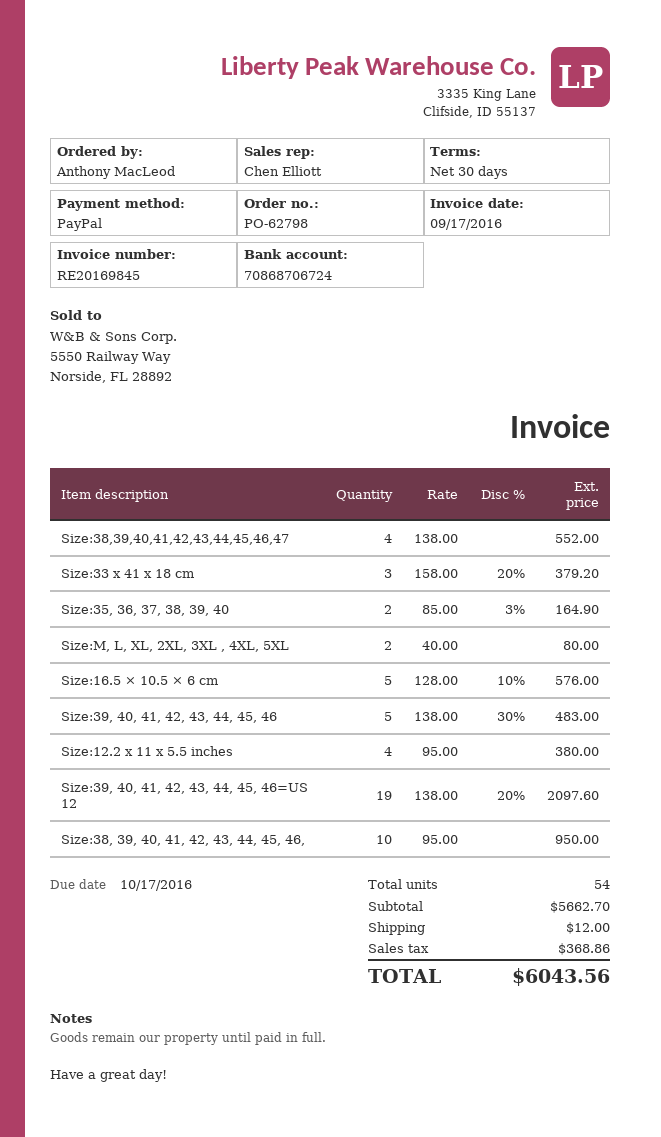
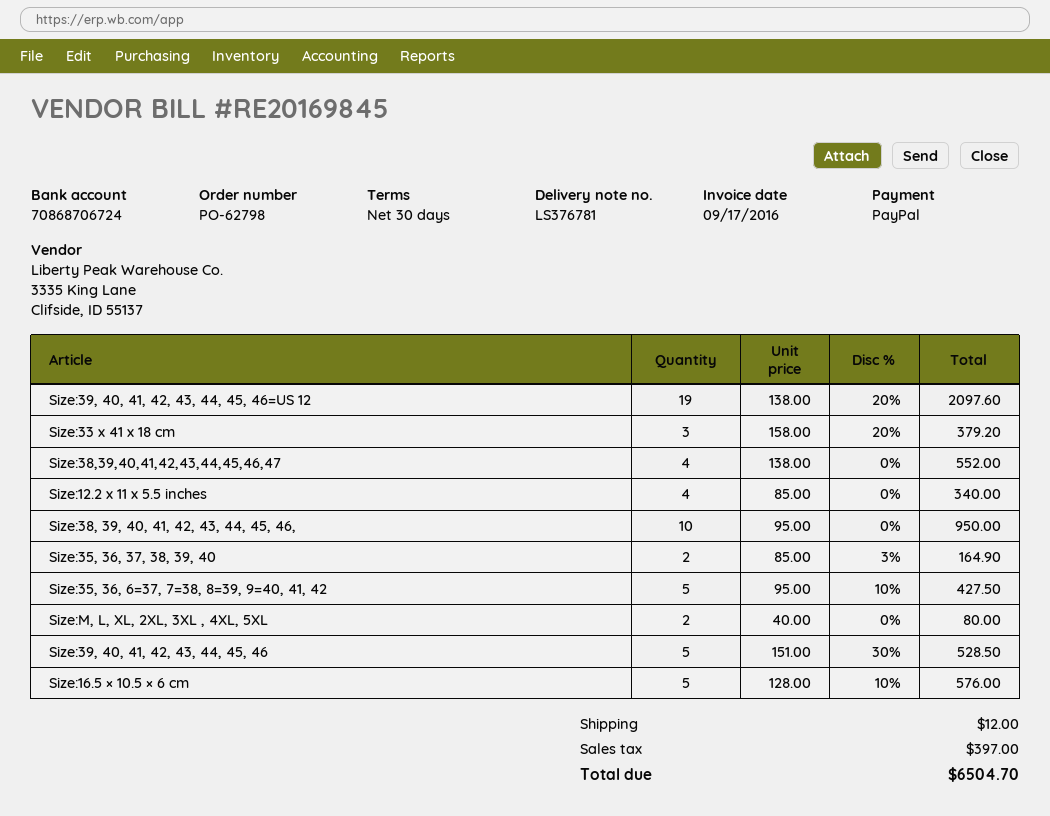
Size:39, 40, 41, 42, 43, 44, 45, 46: 5 x 138.00 - 30% = 483.00 -> 5 x 151.00 - 30% = 528.50
Size:12.2 x 11 x 5.5 inches: 4 x 95.00 = 380.00 -> 4 x 85.00 = 340.00
Size:35, 36, 6=37, 7=38, 8=39, 9=40, 41, 42: none -> 5 x 95.00 - 10% = 427.50
tax: 368.86 -> 397.00
total: 6043.56 -> 6504.70

